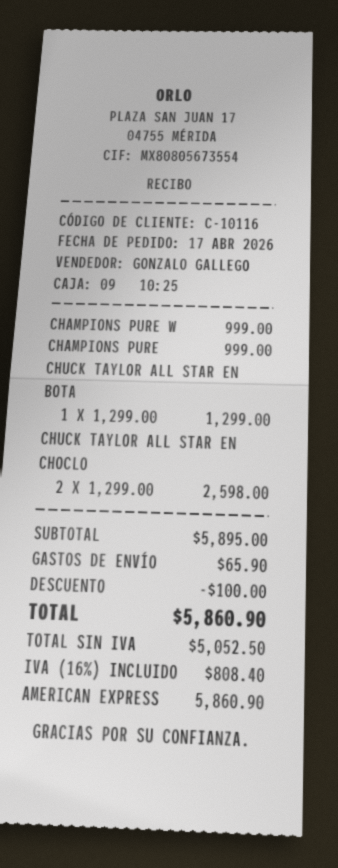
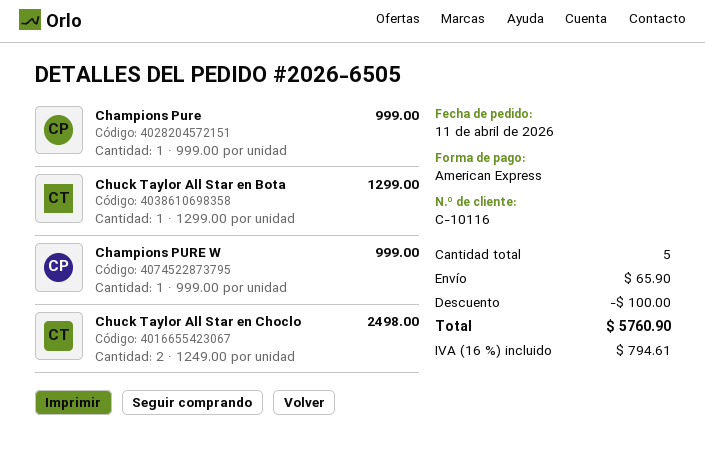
order date: 2026-04-17 -> 2026-04-11
CHUCK TAYLOR ALL STAR EN CHOCLO: 2 x 1299.00 = 2598.00 -> 2 x 1249.00 = 2498.00
tax: 16% = 808.40 -> 16% = 794.61
total: 5860.90 -> 5760.90

